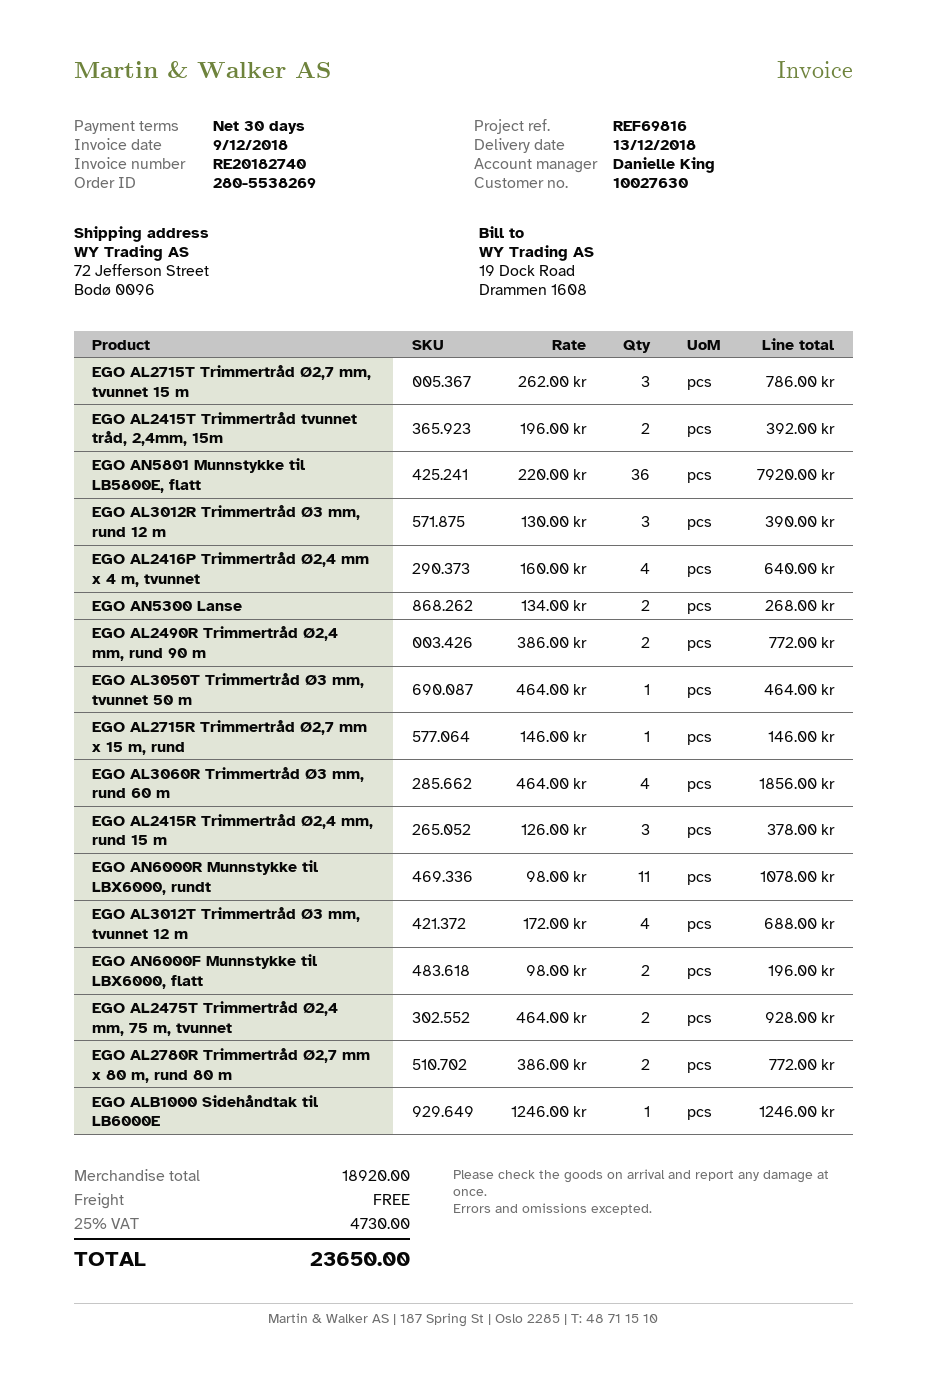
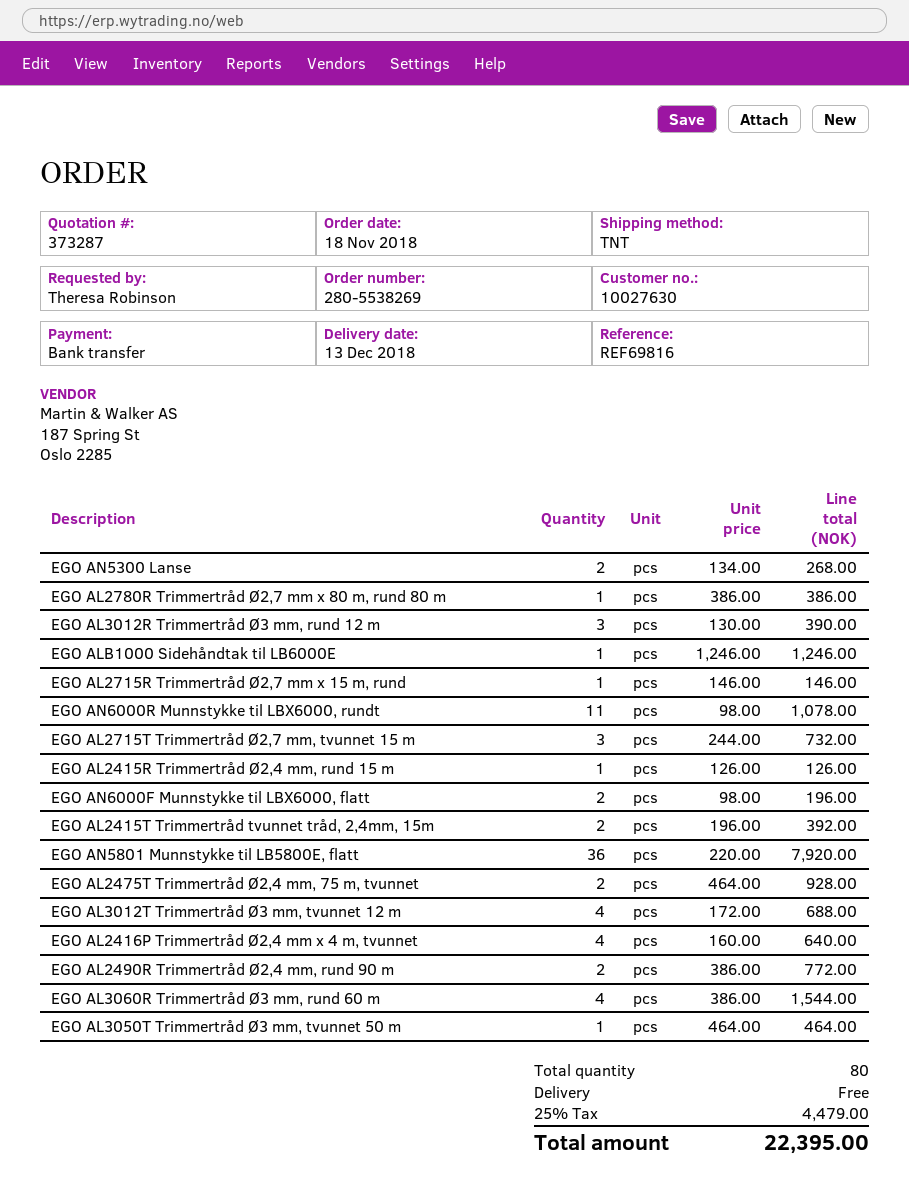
EGO AL2715T Trimmertråd Ø2,7 mm, tvunnet 15 m: 3 x 262.00 = 786.00 -> 3 x 244.00 = 732.00
EGO AL3060R Trimmertråd Ø3 mm, rund 60 m: 4 x 464.00 = 1856.00 -> 4 x 386.00 = 1544.00
EGO AL2415R Trimmertråd Ø2,4 mm, rund 15 m: 3 x 126.00 = 378.00 -> 1 x 126.00 = 126.00
EGO AL2780R Trimmertråd Ø2,7 mm x 80 m, rund 80 m: 2 x 386.00 = 772.00 -> 1 x 386.00 = 386.00
tax: 25% = 4730.00 -> 25% = 4479.00
total: 23650.00 -> 22395.00

